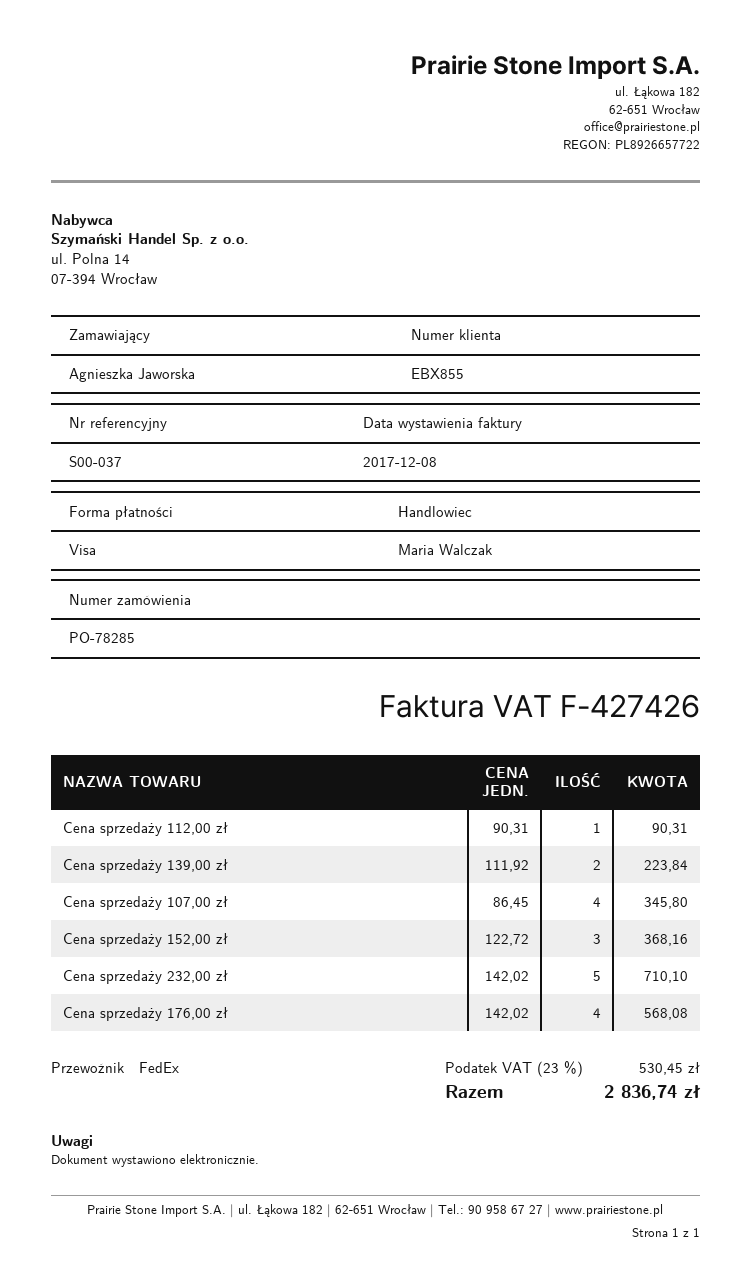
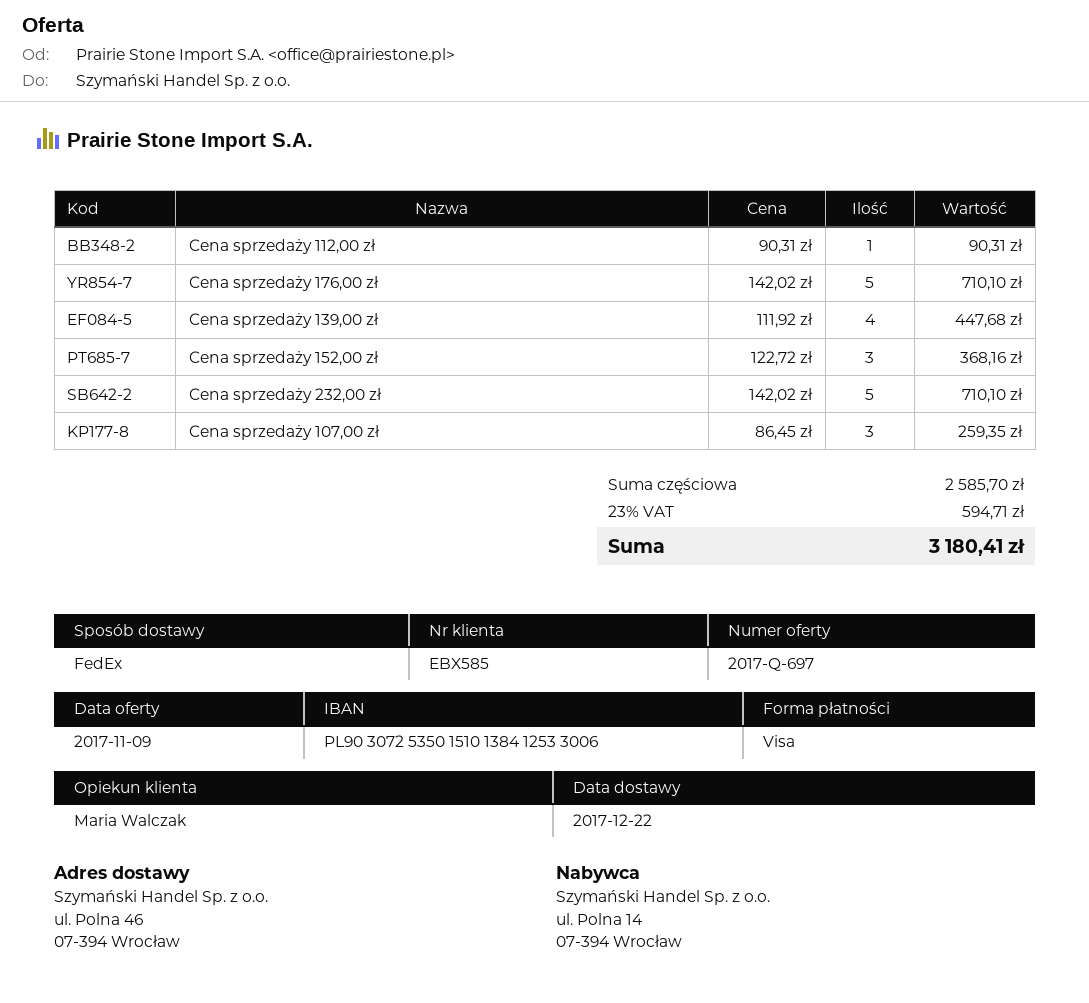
customer number: EBX855 -> EBX585
Cena sprzedaży 139,00 zł: 2 x 111.92 = 223.84 -> 4 x 111.92 = 447.68
Cena sprzedaży 107,00 zł: 4 x 86.45 = 345.80 -> 3 x 86.45 = 259.35
Cena sprzedaży 176,00 zł: 4 x 142.02 = 568.08 -> 5 x 142.02 = 710.10
tax: 23% = 530.45 -> 23% = 594.71
total: 2836.74 -> 3180.41

